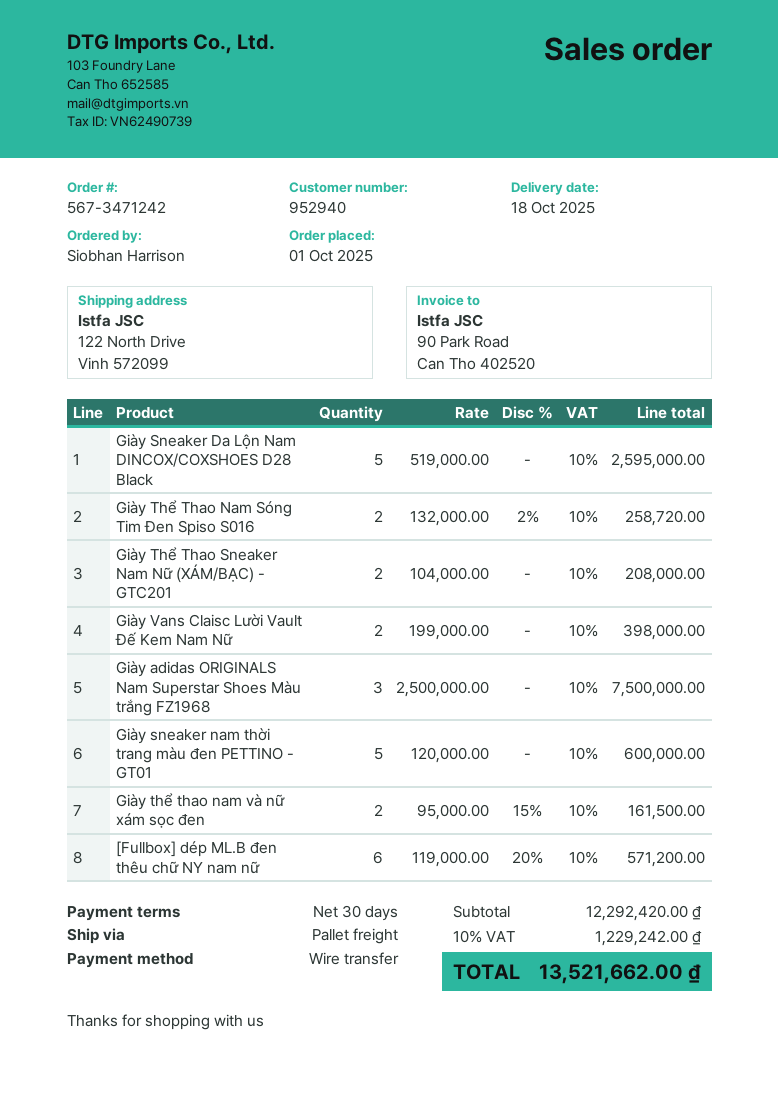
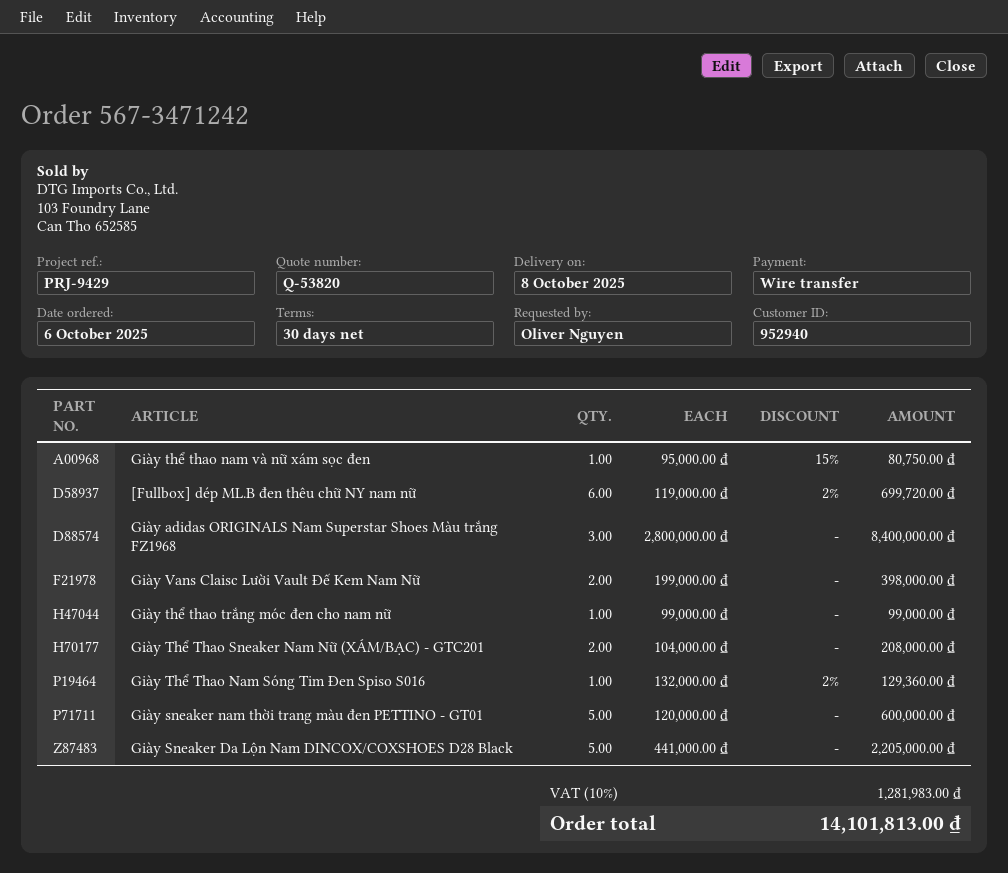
order date: 2025-10-01 -> 2025-10-06
delivery date: 2025-10-18 -> 2025-10-08
ordered by: Siobhan Harrison -> Oliver Nguyen
Giày Sneaker Da Lộn Nam DINCOX/COXSHOES D28 Black: 5 x 519000.00 = 2595000.00 -> 5 x 441000.00 = 2205000.00
Giày Thể Thao Nam Sóng Tim Đen Spiso S016: 2 x 132000.00 - 2% = 258720.00 -> 1 x 132000.00 - 2% = 129360.00
Giày adidas ORIGINALS Nam Superstar Shoes Màu trắng FZ1968: 3 x 2500000.00 = 7500000.00 -> 3 x 2800000.00 = 8400000.00
Giày thể thao nam và nữ xám sọc đen: 2 x 95000.00 - 15% = 161500.00 -> 1 x 95000.00 - 15% = 80750.00
[Fullbox] dép ML.B đen thêu chữ NY nam nữ: 6 x 119000.00 - 20% = 571200.00 -> 6 x 119000.00 - 2% = 699720.00
Giày thể thao trắng móc đen cho nam nữ: none -> 1 x 99000.00 = 99000.00
tax: 10% = 1229242.00 -> 10% = 1281983.00
total: 13521662.00 -> 14101813.00

